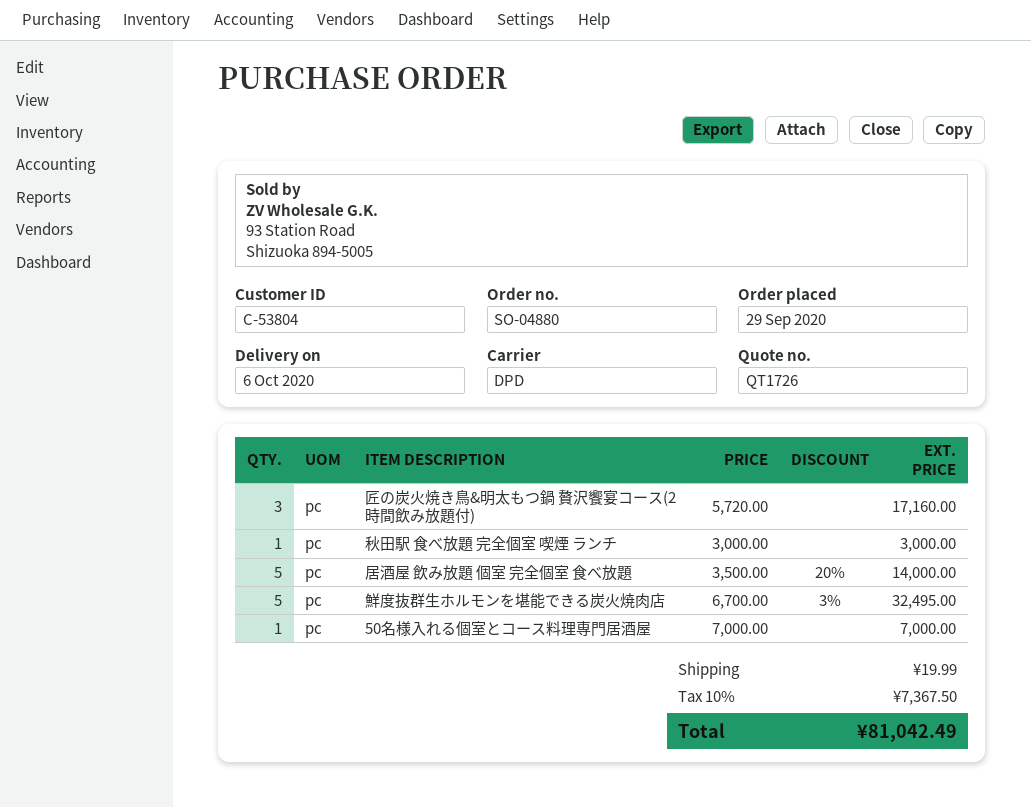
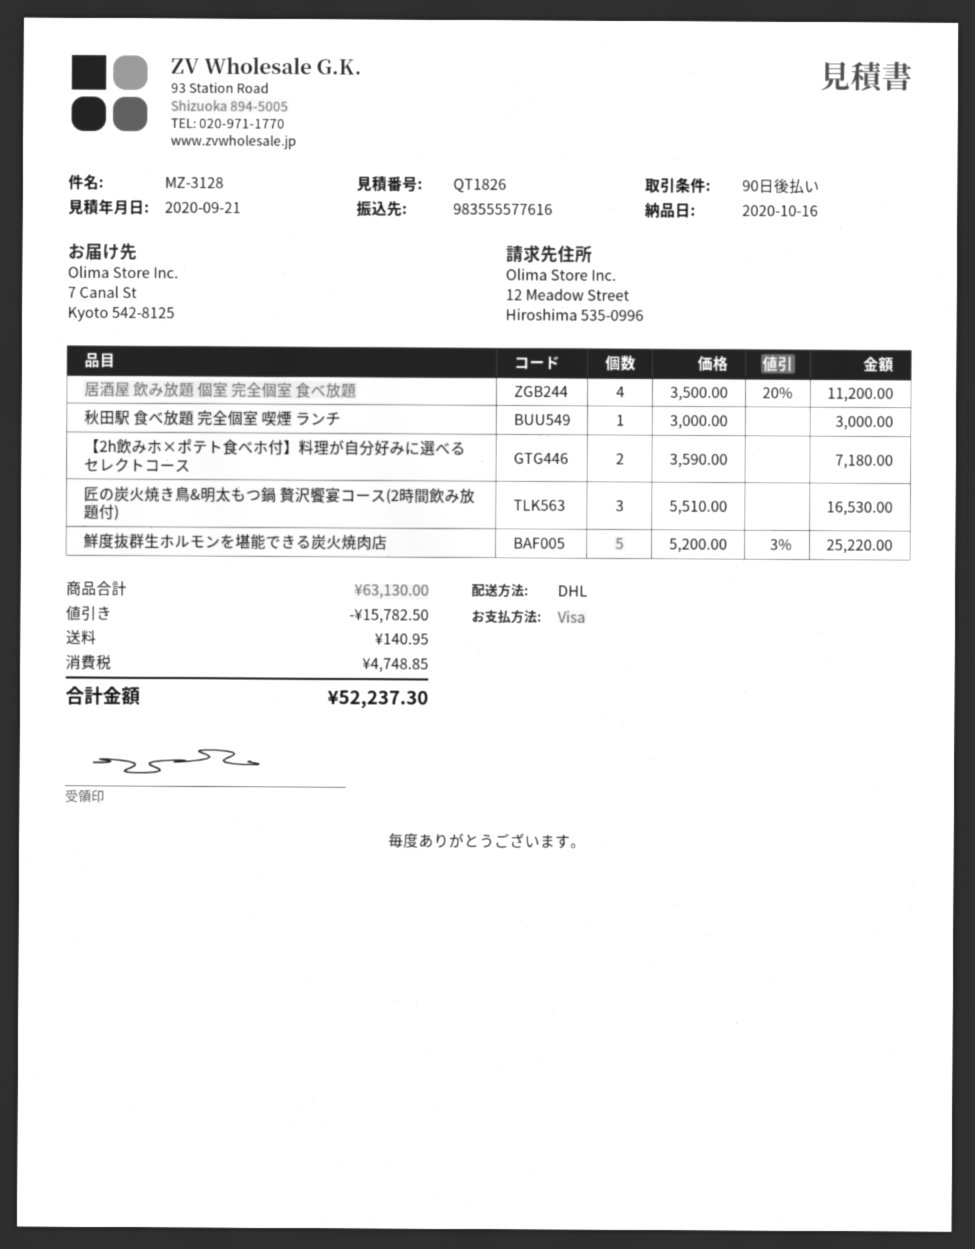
quote number: QT1726 -> QT1826
delivery date: 2020-10-06 -> 2020-10-16
shipping method: DPD -> DHL
匠の炭火焼き鳥&明太もつ鍋 贅沢饗宴コース(2時間飲み放題付): 3 x 5720.00 = 17160.00 -> 3 x 5510.00 = 16530.00
居酒屋 飲み放題 個室 完全個室 食べ放題: 5 x 3500.00 - 20% = 14000.00 -> 4 x 3500.00 - 20% = 11200.00
鮮度抜群生ホルモンを堪能できる炭火焼肉店: 5 x 6700.00 - 3% = 32495.00 -> 5 x 5200.00 - 3% = 25220.00
50名様入れる個室とコース料理専門居酒屋: 1 x 7000.00 = 7000.00 -> none
【2h飲みホ×ポテト食べホ付】料理が自分好みに選べるセレクトコース: none -> 2 x 3590.00 = 7180.00
discount: none -> 15782.50
shipping: 19.99 -> 140.95
tax: 7367.50 -> 4748.85
total: 81042.49 -> 52237.30

